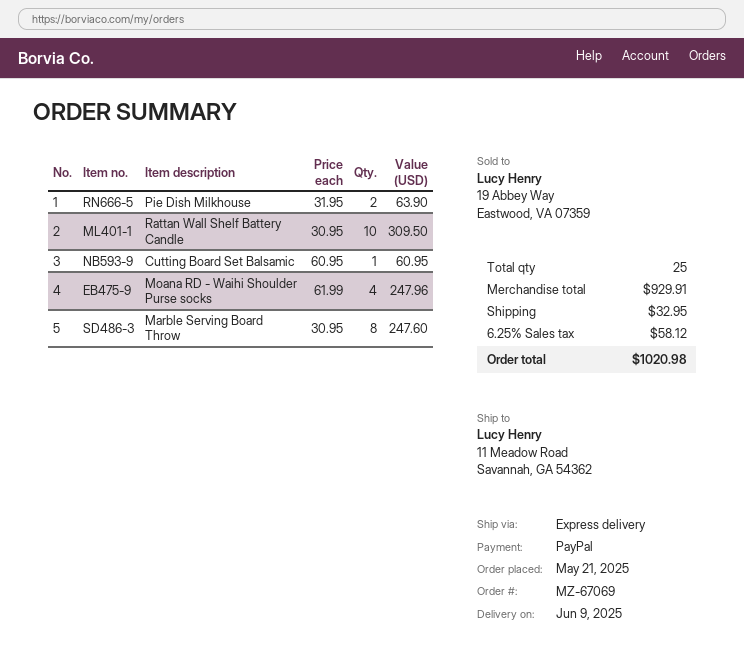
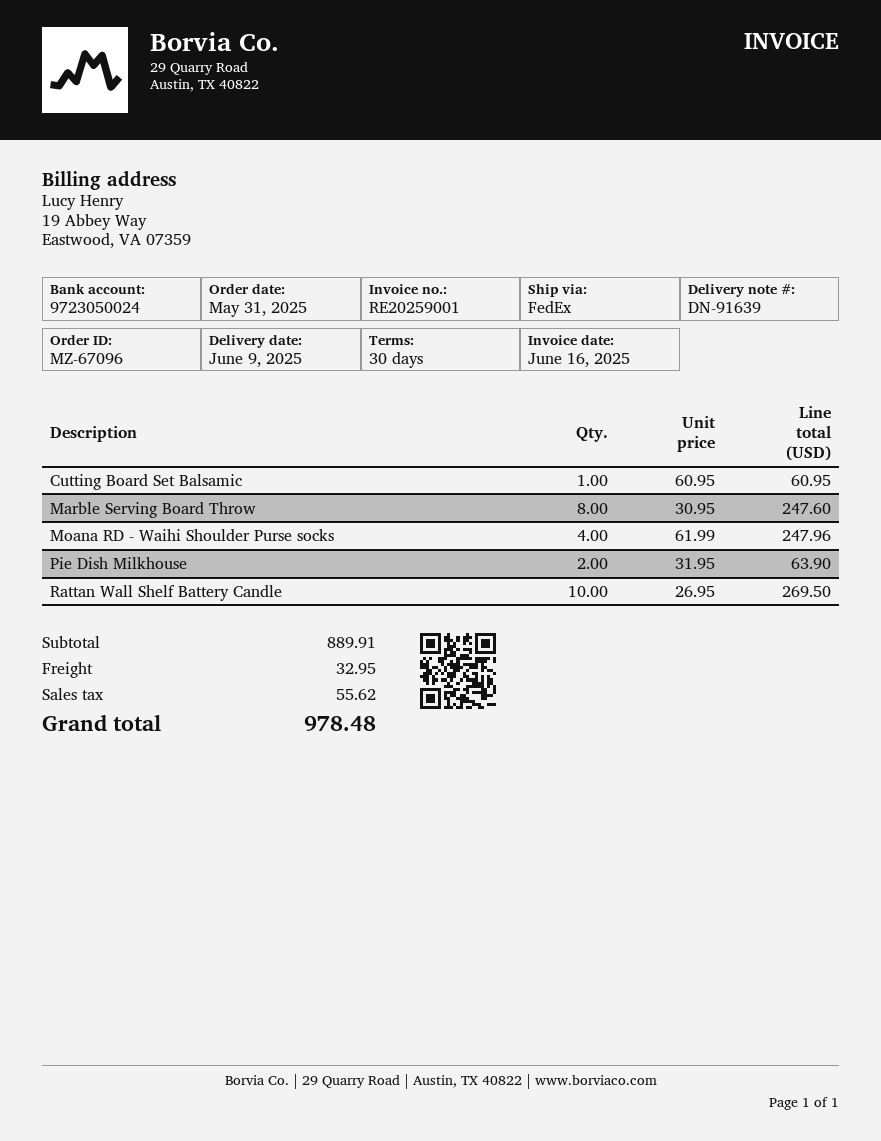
order number: MZ-67069 -> MZ-67096
order date: 2025-05-21 -> 2025-05-31
shipping method: express -> FedEx
Rattan Wall Shelf Battery Candle: 10 x 30.95 = 309.50 -> 10 x 26.95 = 269.50
subtotal: 929.91 -> 889.91
tax: 58.12 -> 55.62
total: 1020.98 -> 978.48

